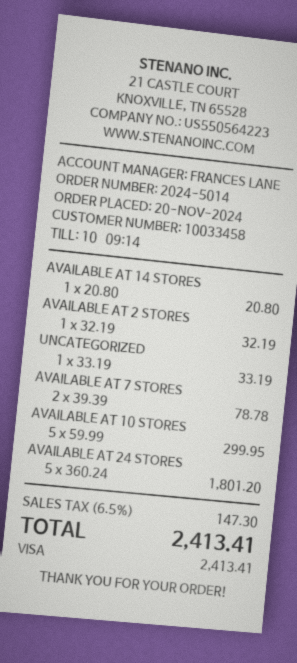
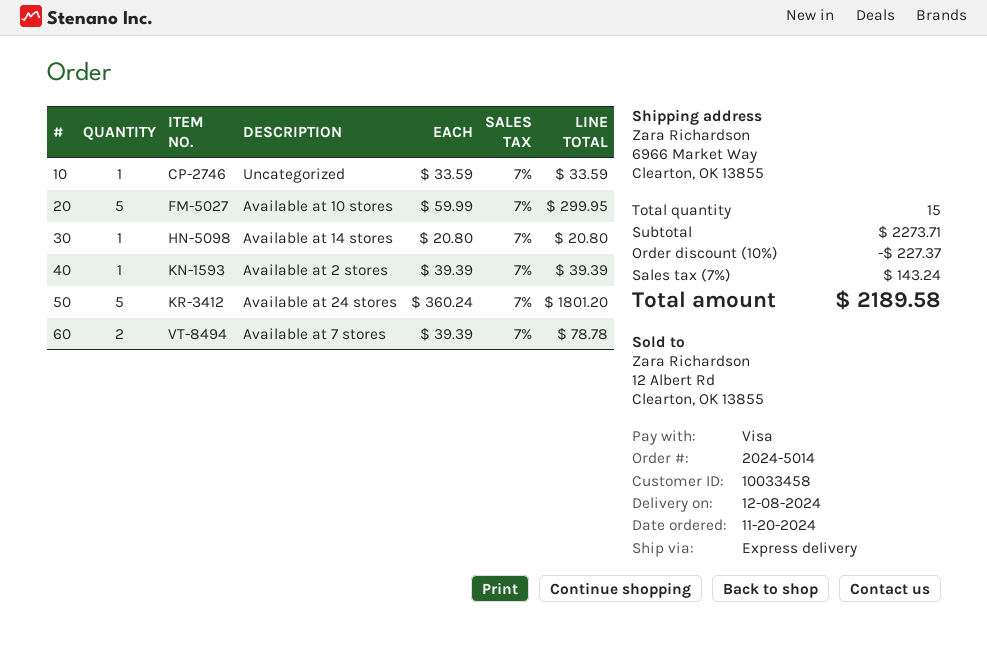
AVAILABLE AT 2 STORES: 1 x 32.19 = 32.19 -> 1 x 39.39 = 39.39
UNCATEGORIZED: 1 x 33.19 = 33.19 -> 1 x 33.59 = 33.59
discount: none -> 10% = 227.37
tax: 6.5% = 147.30 -> 7% = 143.24
total: 2413.41 -> 2189.58

